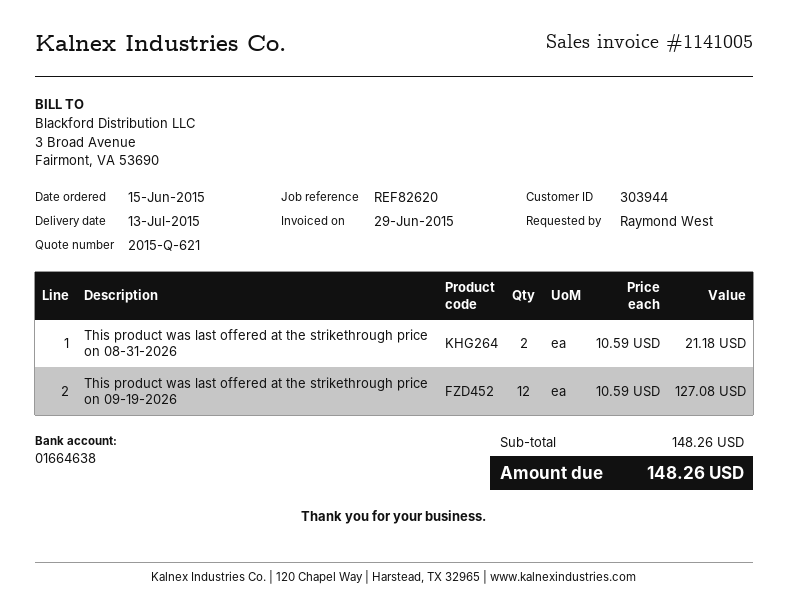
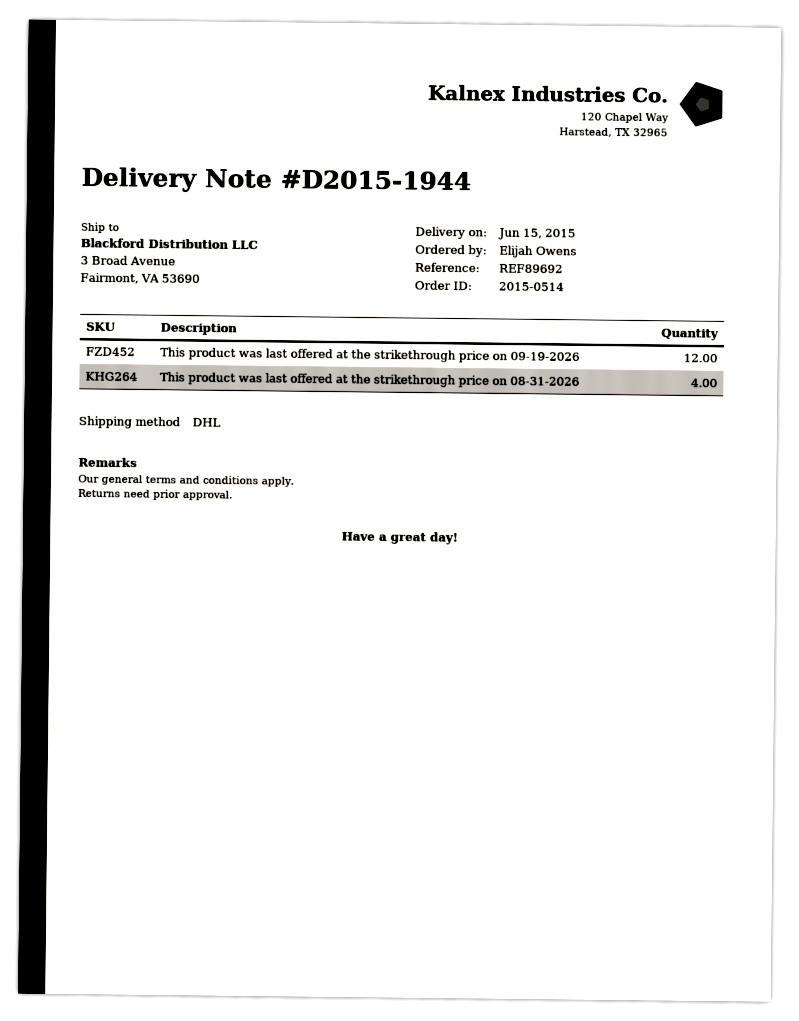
delivery date: 2015-07-13 -> 2015-06-15
reference: REF82620 -> REF89692
ordered by: Raymond West -> Elijah Owens
This product was last offered at the strikethrough price on 08-31-2026: 2 -> 4

